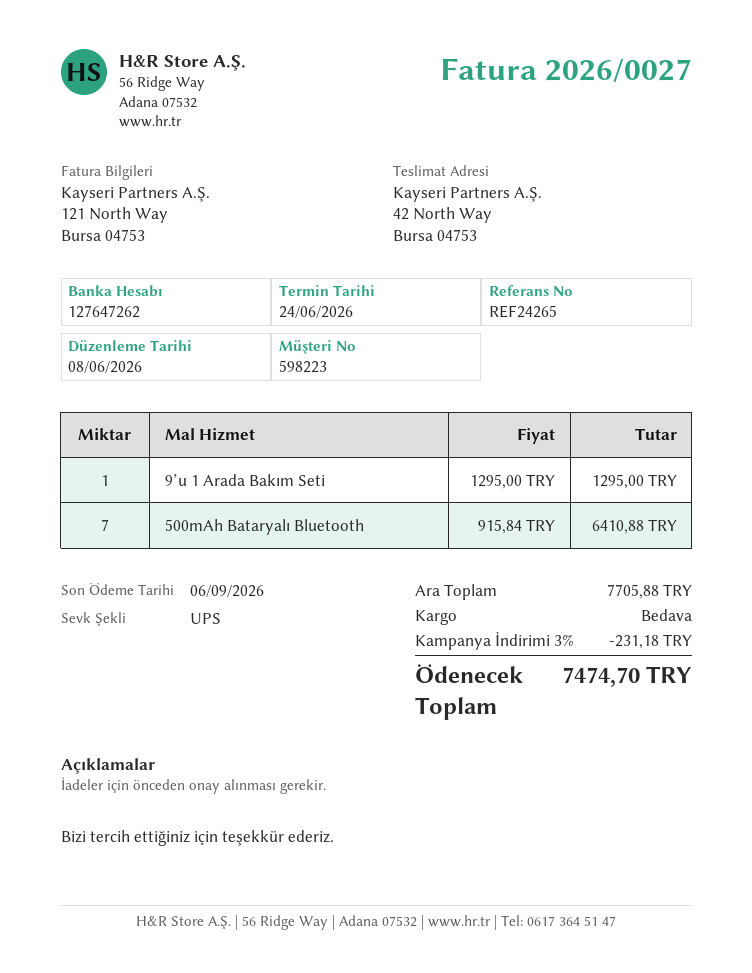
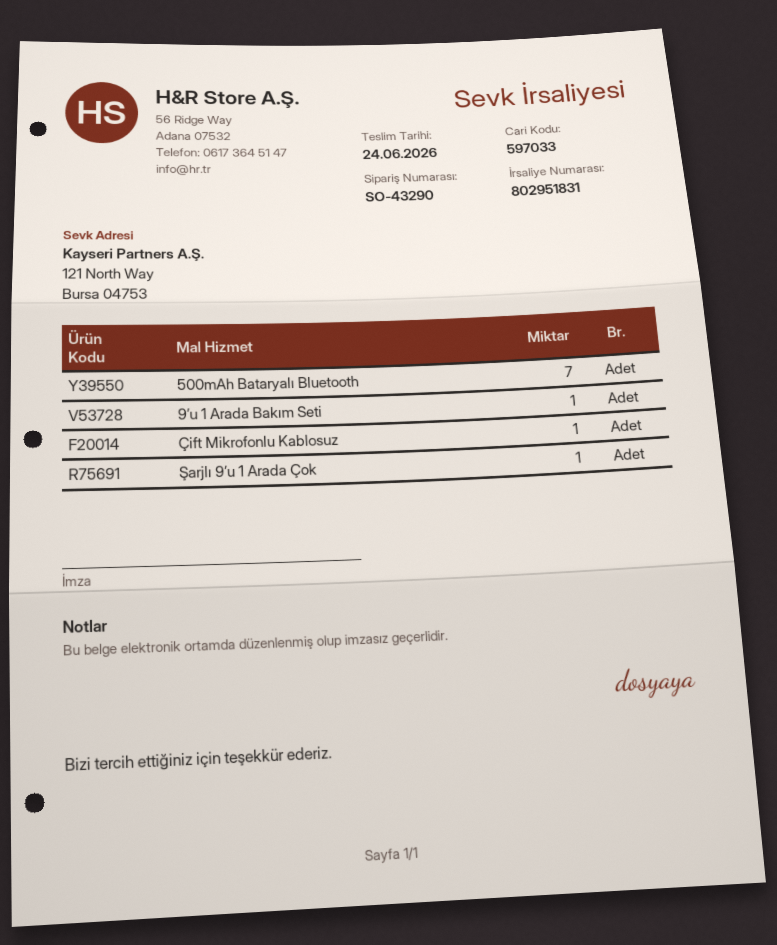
customer number: 598223 -> 597033
ship to: 42 North Way, Bursa 04753 -> 121 North Way, Bursa 04753
Çift Mikrofonlu Kablosuz: none -> 1
Şarjlı 9’u 1 Arada Çok: none -> 1

